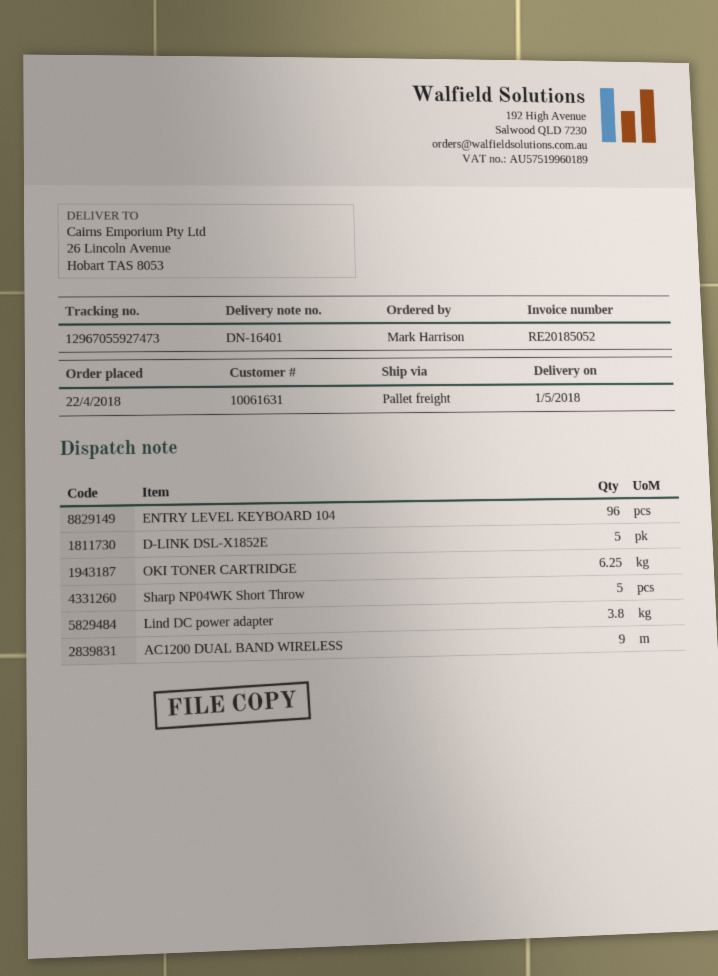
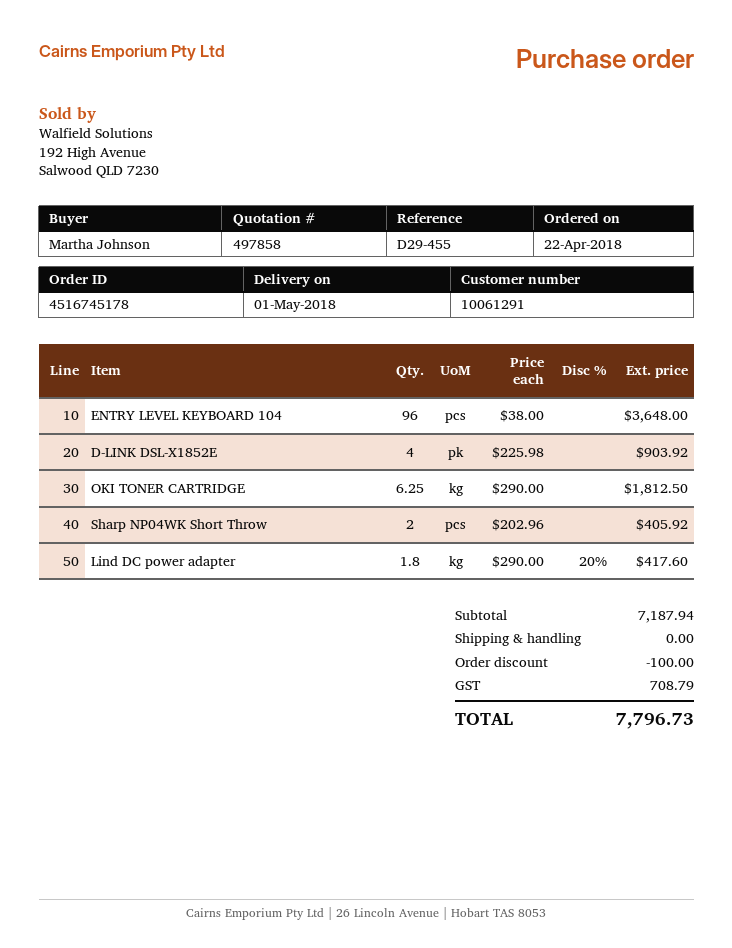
customer number: 10061631 -> 10061291
ordered by: Mark Harrison -> Martha Johnson
D-LINK DSL-X1852E: 5 -> 4
Sharp NP04WK Short Throw: 5 -> 2
Lind DC power adapter: 3.8 -> 1.8
AC1200 DUAL BAND WIRELESS: 9 -> none

